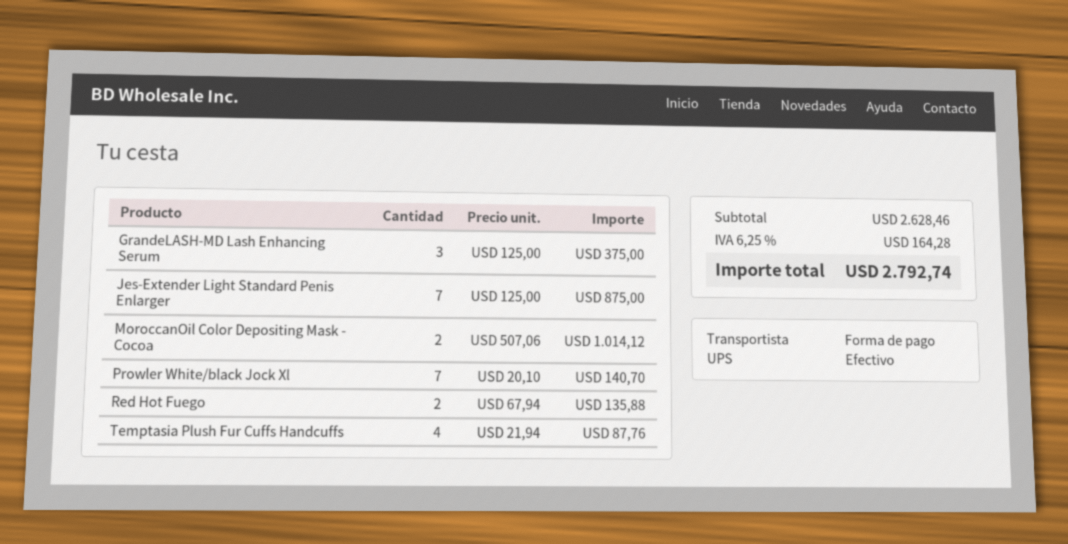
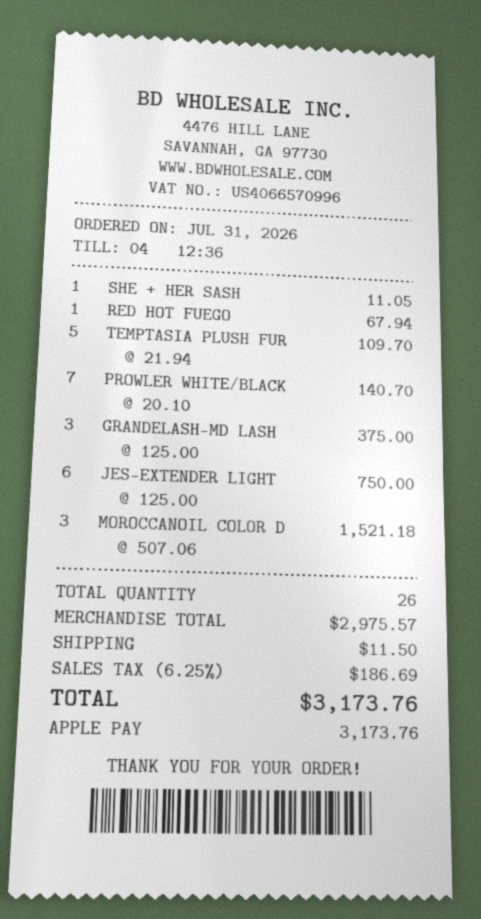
payment method: cash -> Apple Pay
Jes-Extender Light Standard Penis Enlarger: 7 x 125.00 = 875.00 -> 6 x 125.00 = 750.00
MoroccanOil Color Depositing Mask - Cocoa: 2 x 507.06 = 1014.12 -> 3 x 507.06 = 1521.18
Red Hot Fuego: 2 x 67.94 = 135.88 -> 1 x 67.94 = 67.94
Temptasia Plush Fur Cuffs Handcuffs: 4 x 21.94 = 87.76 -> 5 x 21.94 = 109.70
SHE + HER SASH: none -> 1 x 11.05 = 11.05
subtotal: 2628.46 -> 2975.57
shipping: none -> 11.50
tax: 6.25% = 164.28 -> 6.25% = 186.69
total: 2792.74 -> 3173.76

